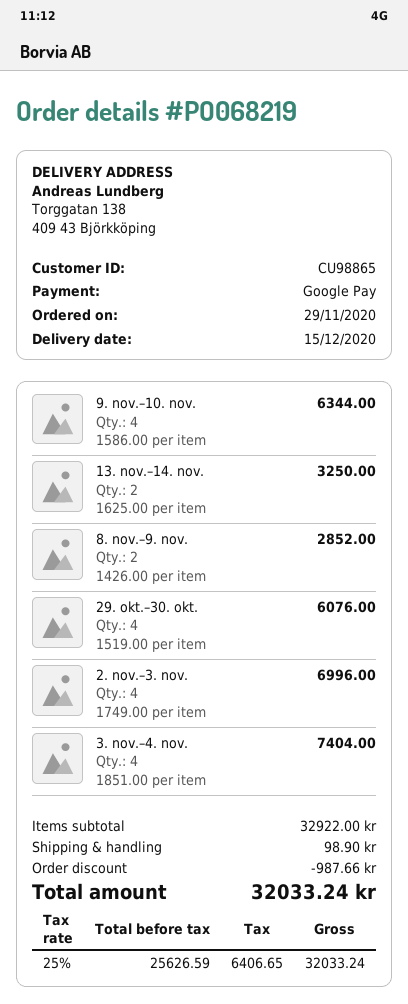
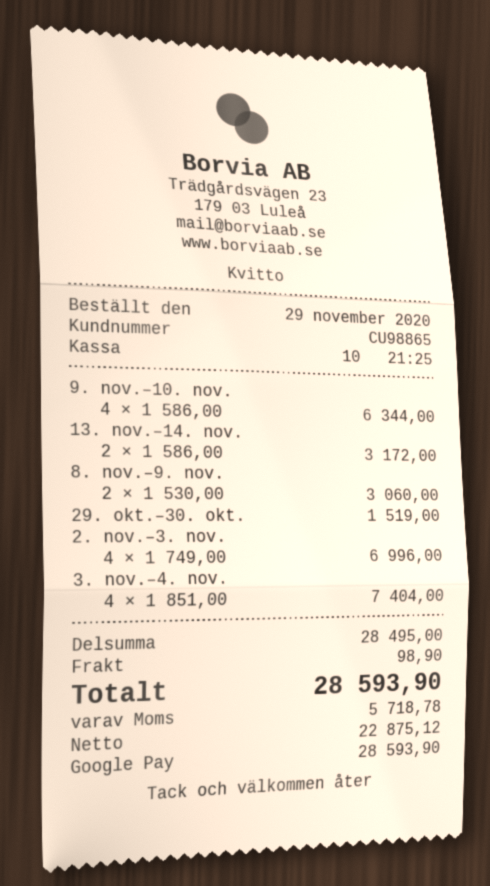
13. nov.–14. nov.: 2 x 1625.00 = 3250.00 -> 2 x 1586.00 = 3172.00
8. nov.–9. nov.: 2 x 1426.00 = 2852.00 -> 2 x 1530.00 = 3060.00
29. okt.–30. okt.: 4 x 1519.00 = 6076.00 -> 1 x 1519.00 = 1519.00
subtotal: 32922.00 -> 28495.00
discount: 987.66 -> none
net: 25626.59 -> 22875.12
tax: 6406.65 -> 5718.78
total: 32033.24 -> 28593.90

